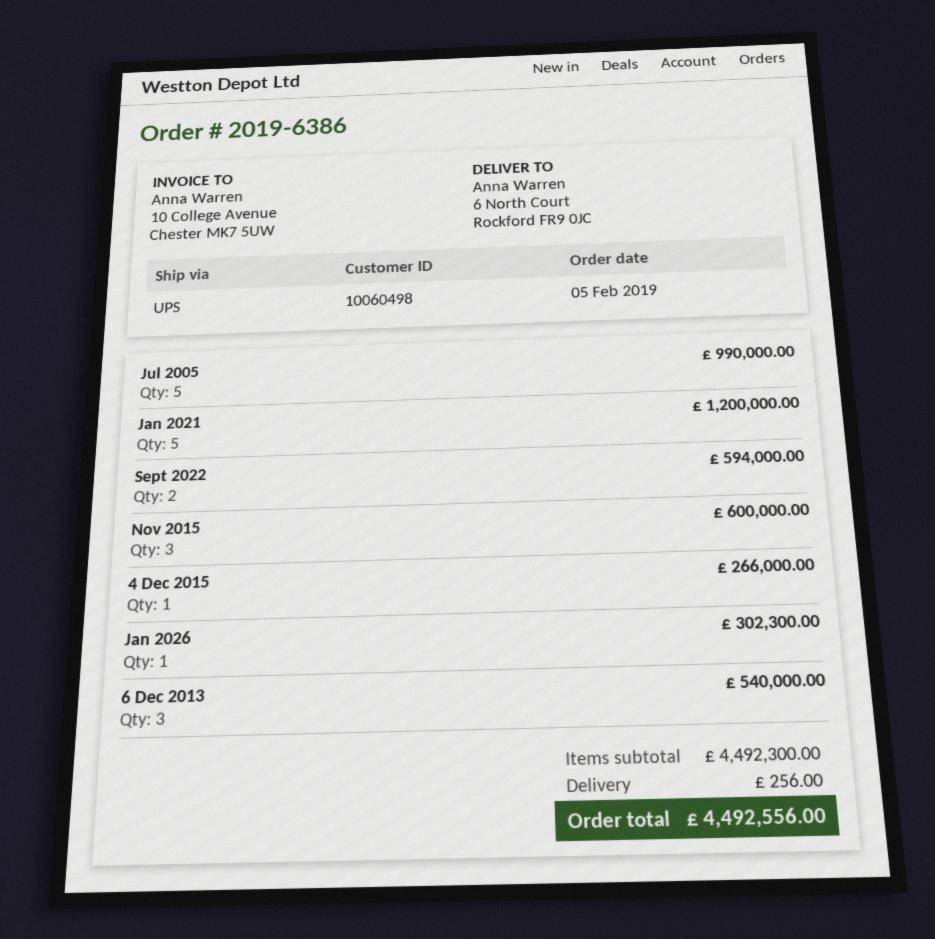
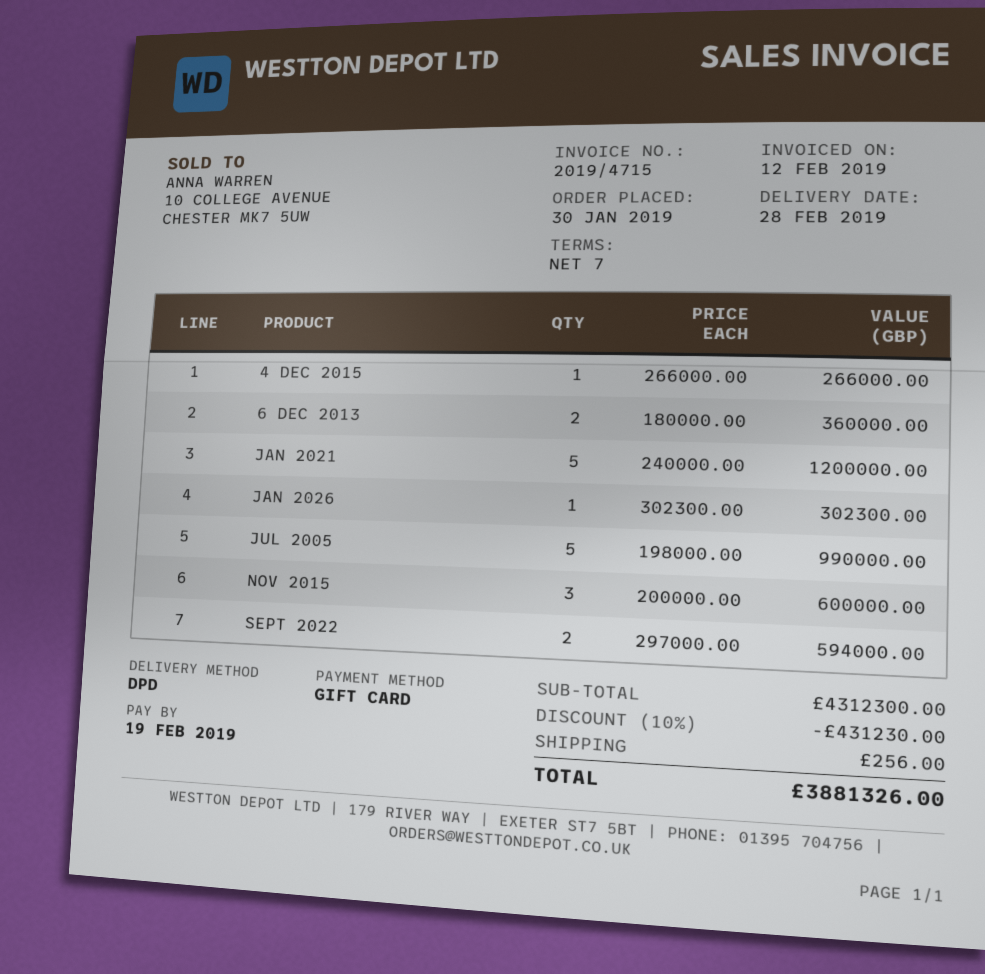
order date: 2019-02-05 -> 2019-01-30
shipping method: UPS -> DPD
6 Dec 2013: 3 for 540000.00 -> 2 for 360000.00
subtotal: 4492300.00 -> 4312300.00
discount: none -> 10% = 431230.00
total: 4492556.00 -> 3881326.00

